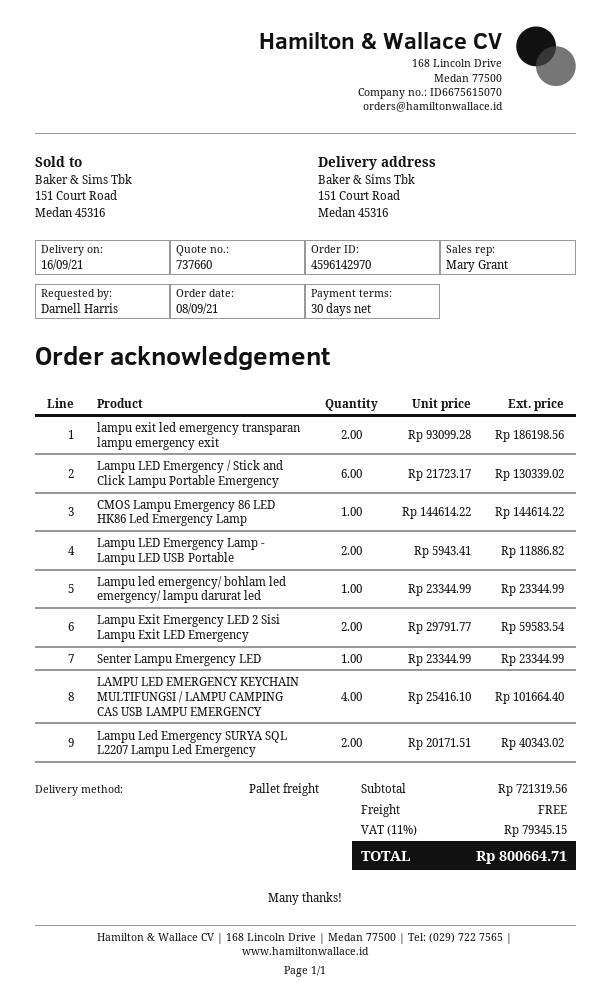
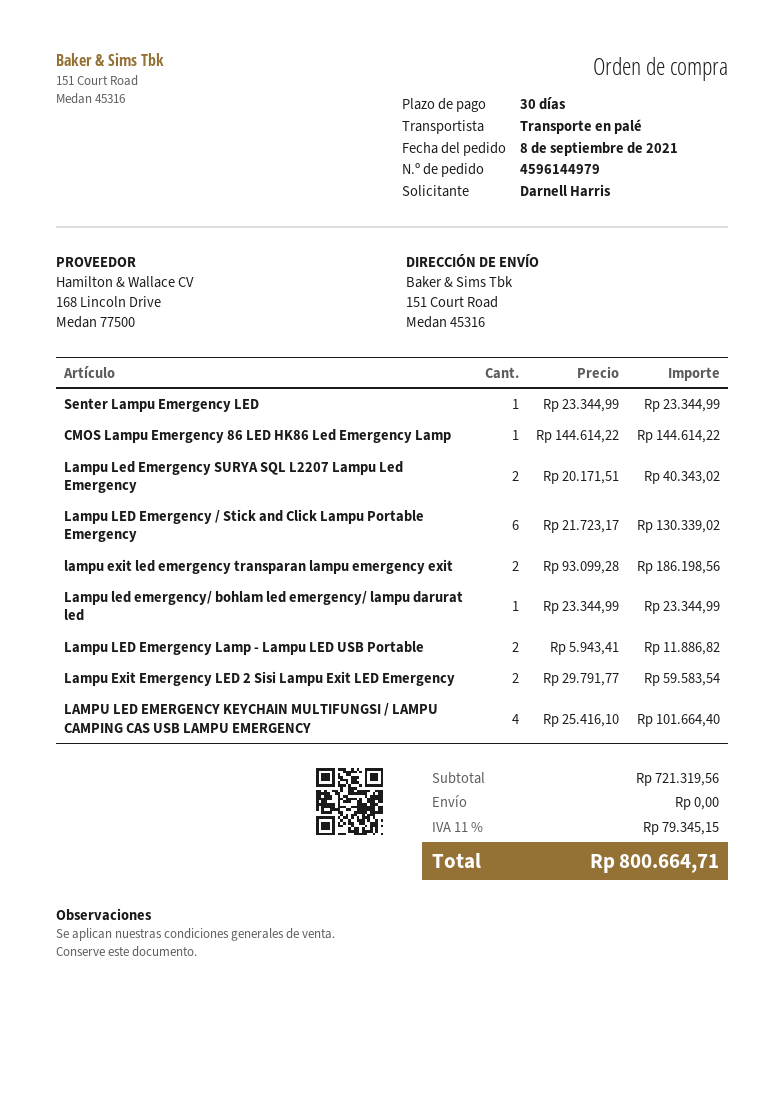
order number: 4596142970 -> 4596144979

